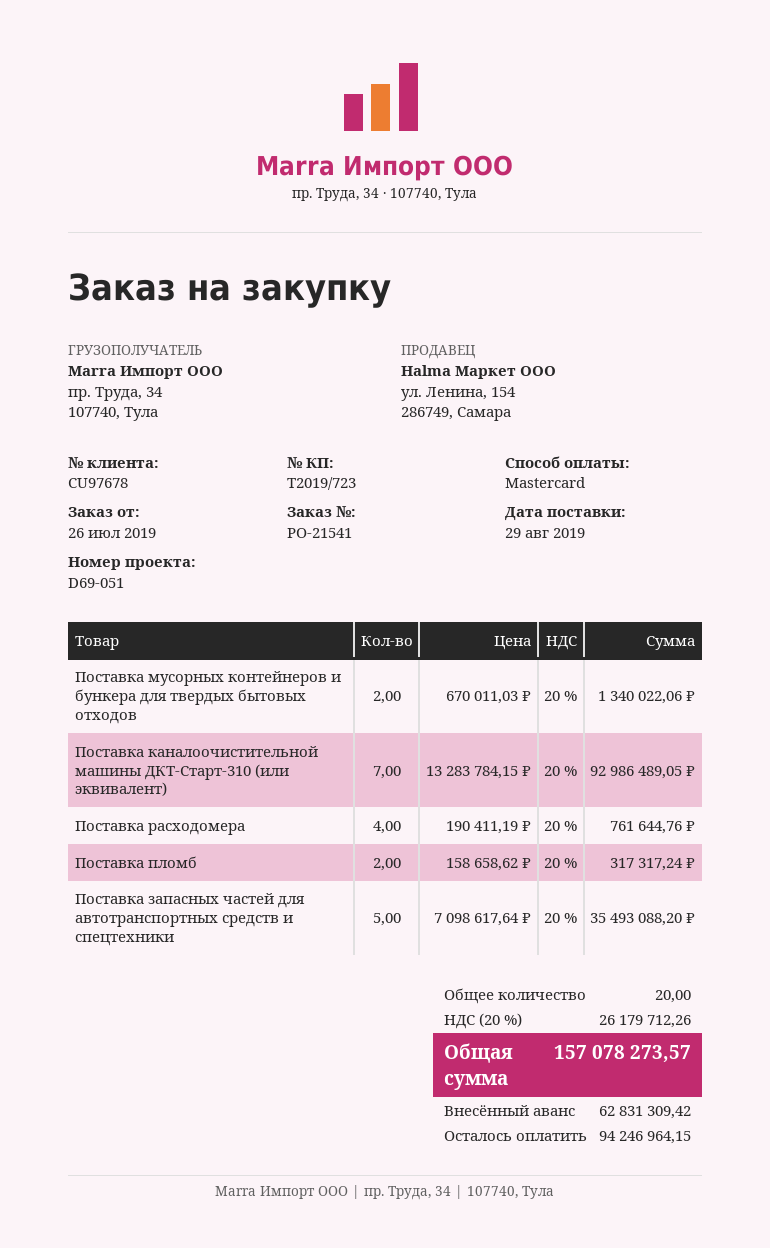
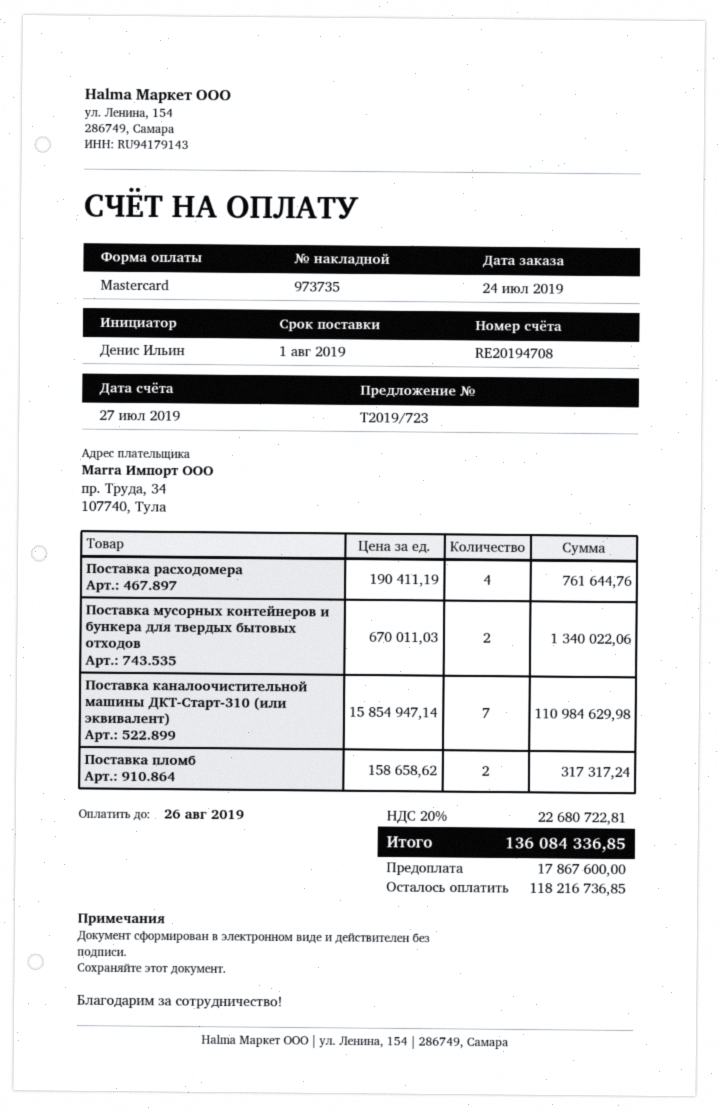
order date: 2019-07-26 -> 2019-07-24
delivery date: 2019-08-29 -> 2019-08-01
Поставка каналоочистительной машины ДКТ-Старт-310 (или эквивалент): 7 x 13283784.15 = 92986489.05 -> 7 x 15854947.14 = 110984629.98
Поставка запасных частей для автотранспортных средств и спецтехники: 5 x 7098617.64 = 35493088.20 -> none
tax: 20% = 26179712.26 -> 20% = 22680722.81
total: 157078273.57 -> 136084336.85
deposit: 62831309.42 -> 17867600.00
balance: 94246964.15 -> 118216736.85

